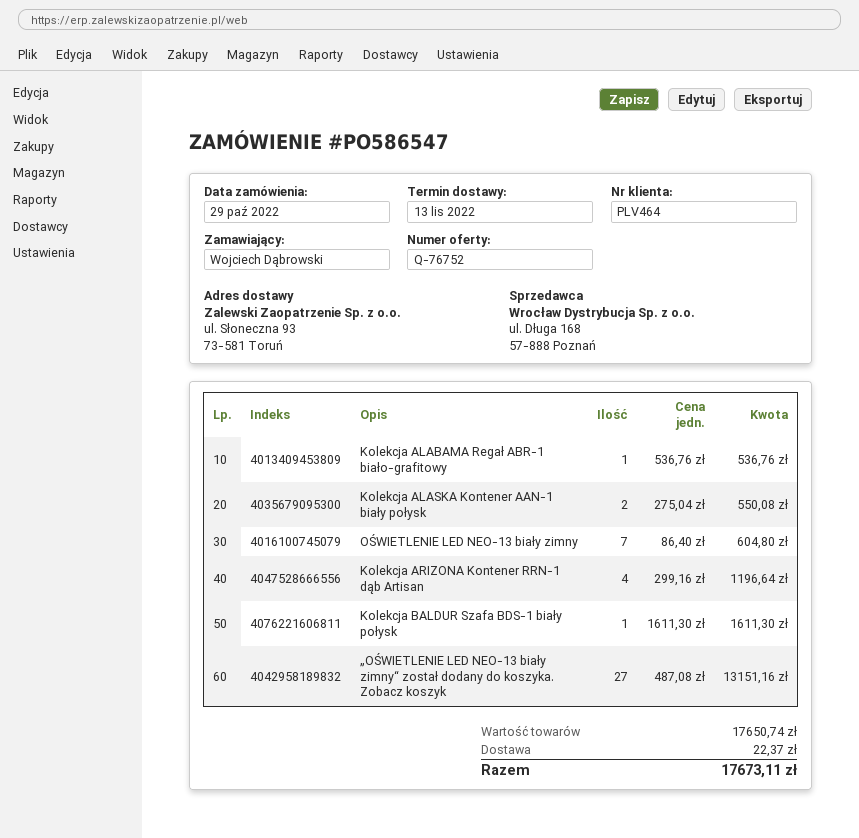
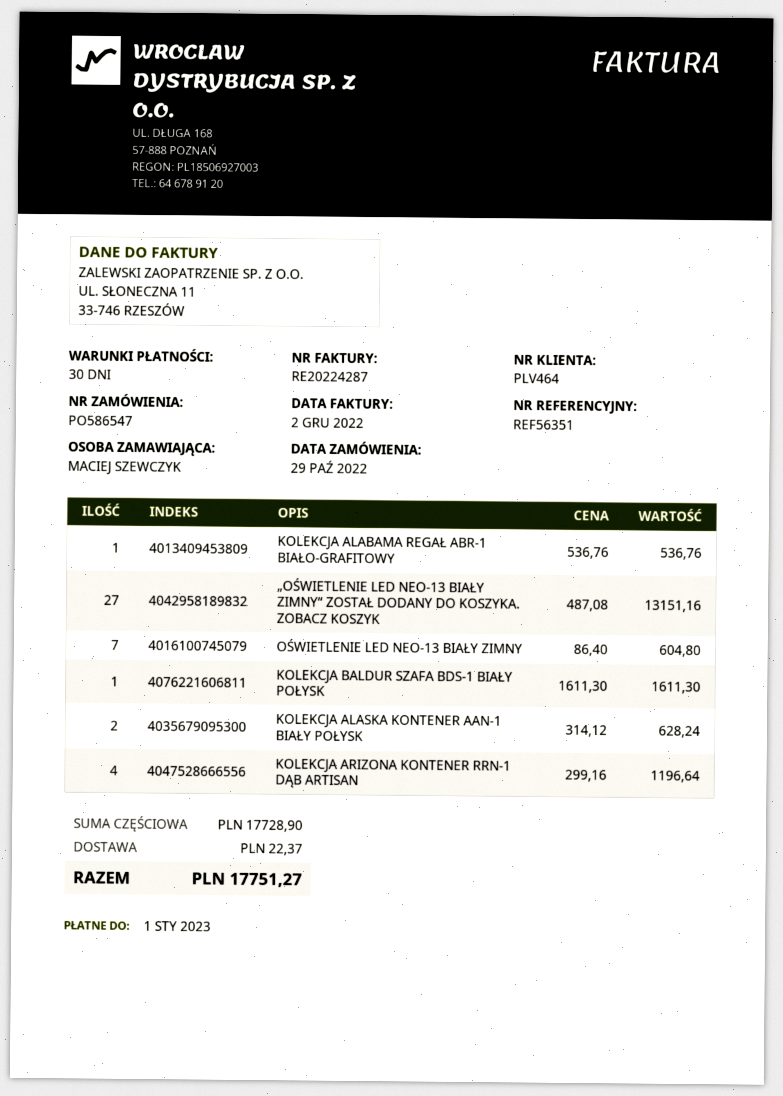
ordered by: Wojciech Dąbrowski -> MACIEJ SZEWCZYK
Kolekcja ALASKA Kontener AAN-1 biały połysk: 2 x 275.04 = 550.08 -> 2 x 314.12 = 628.24
subtotal: 17650.74 -> 17728.90
total: 17673.11 -> 17751.27

